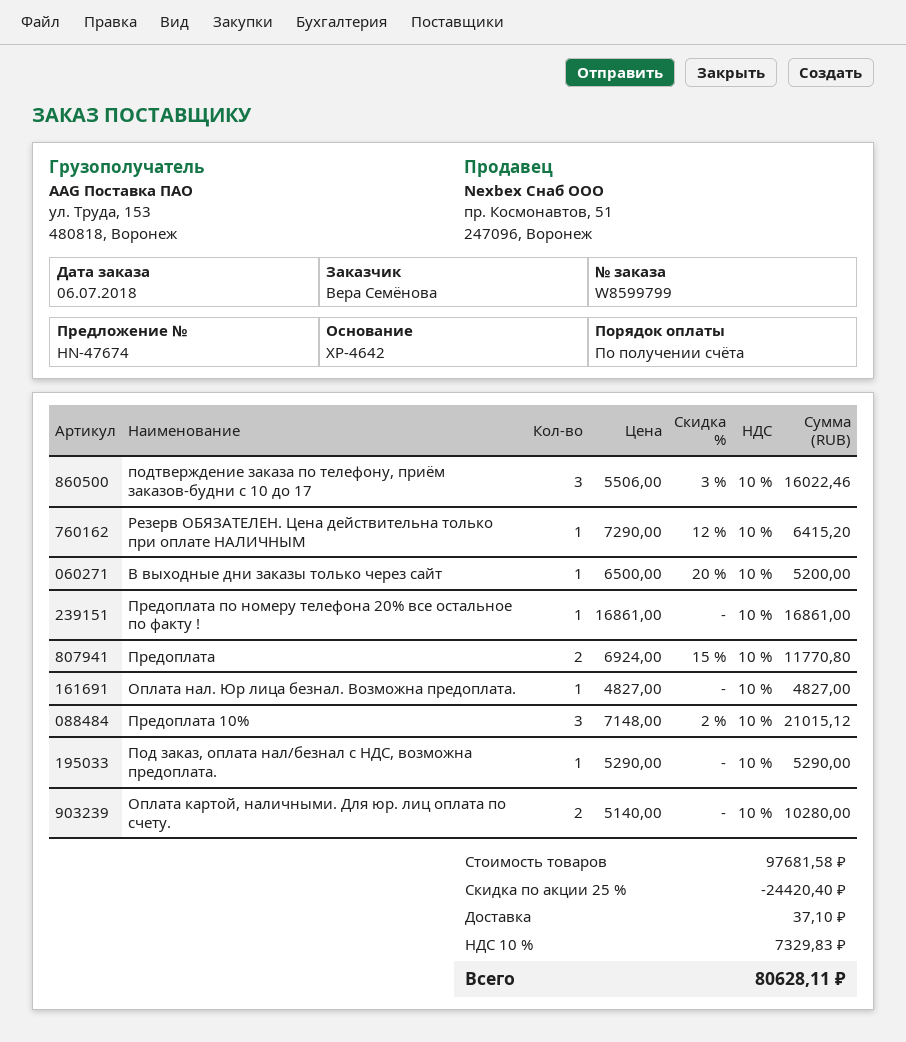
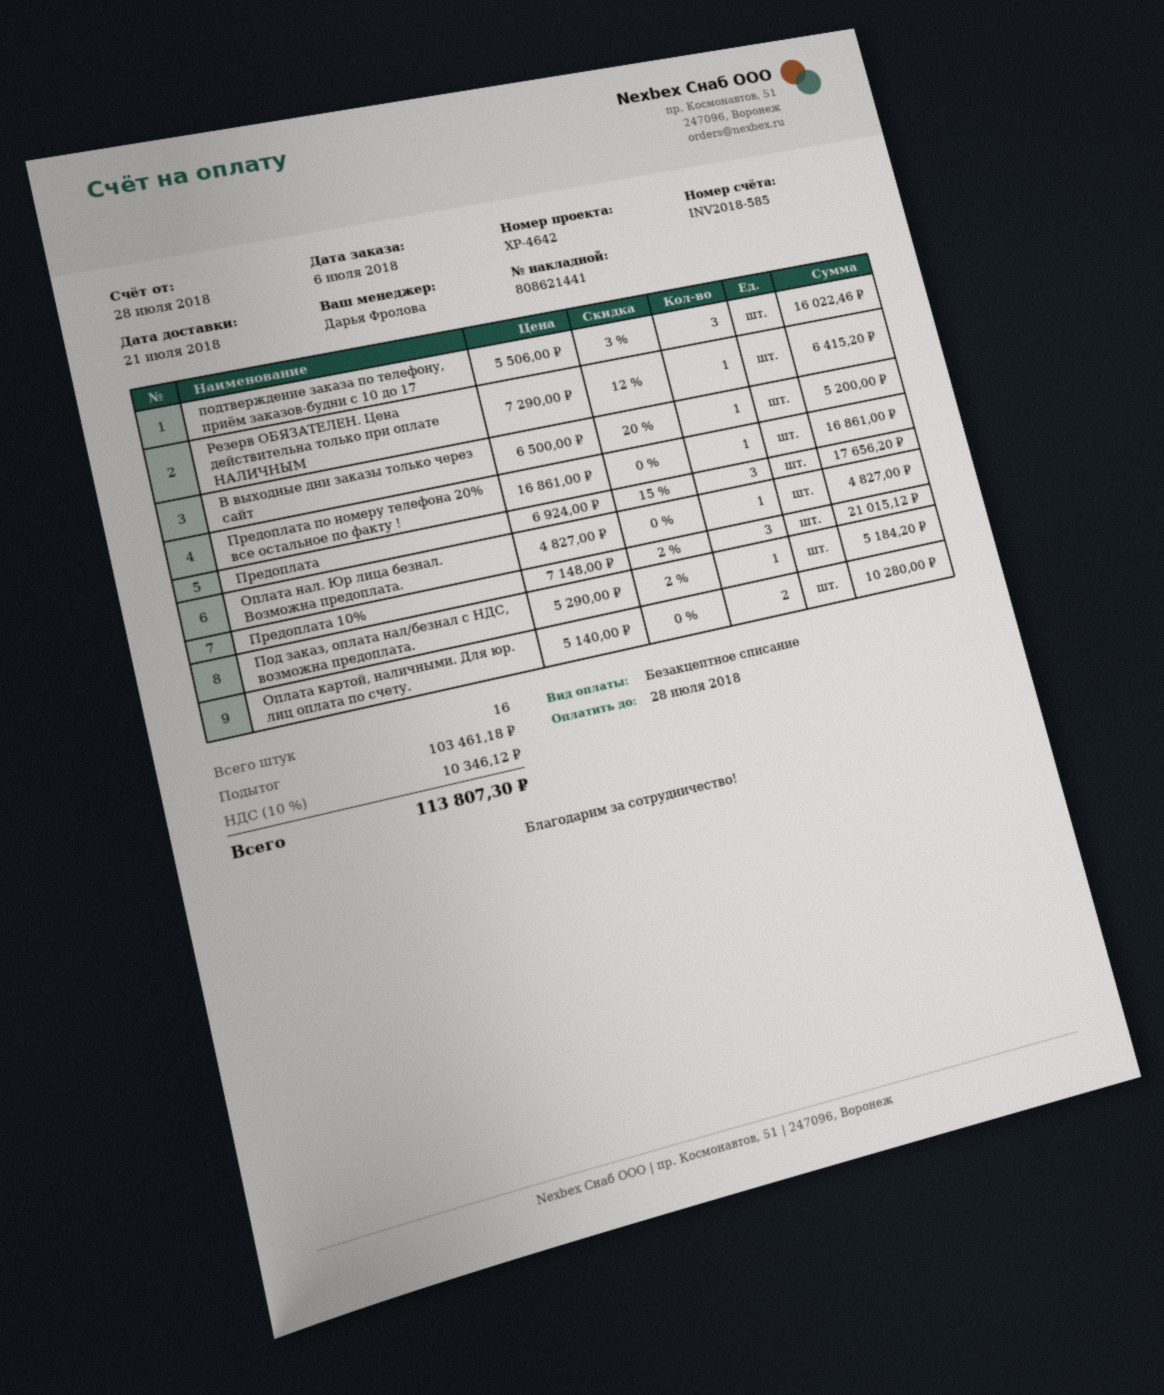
Предоплата: 2 x 6924.00 - 15% = 11770.80 -> 3 x 6924.00 - 15% = 17656.20
Под заказ, оплата нал/безнал с НДС, возможна предоплата.: 1 x 5290.00 = 5290.00 -> 1 x 5290.00 - 2% = 5184.20
subtotal: 97681.58 -> 103461.18
discount: 25% = 24420.40 -> none
shipping: 37.10 -> none
tax: 10% = 7329.83 -> 10% = 10346.12
total: 80628.11 -> 113807.30

